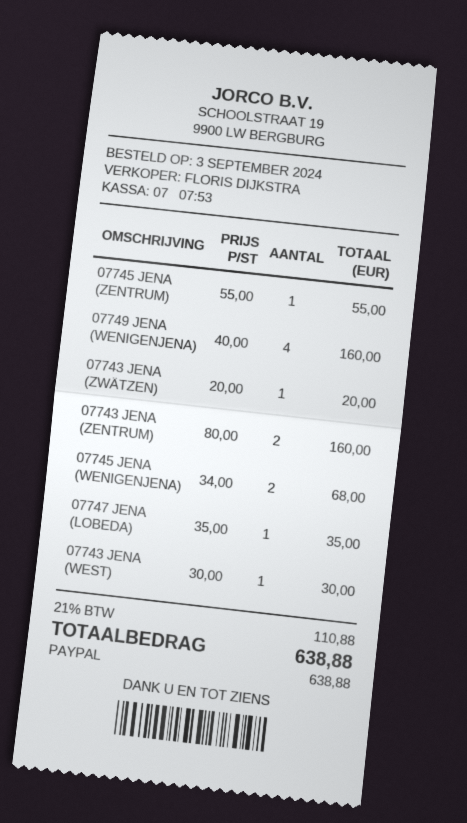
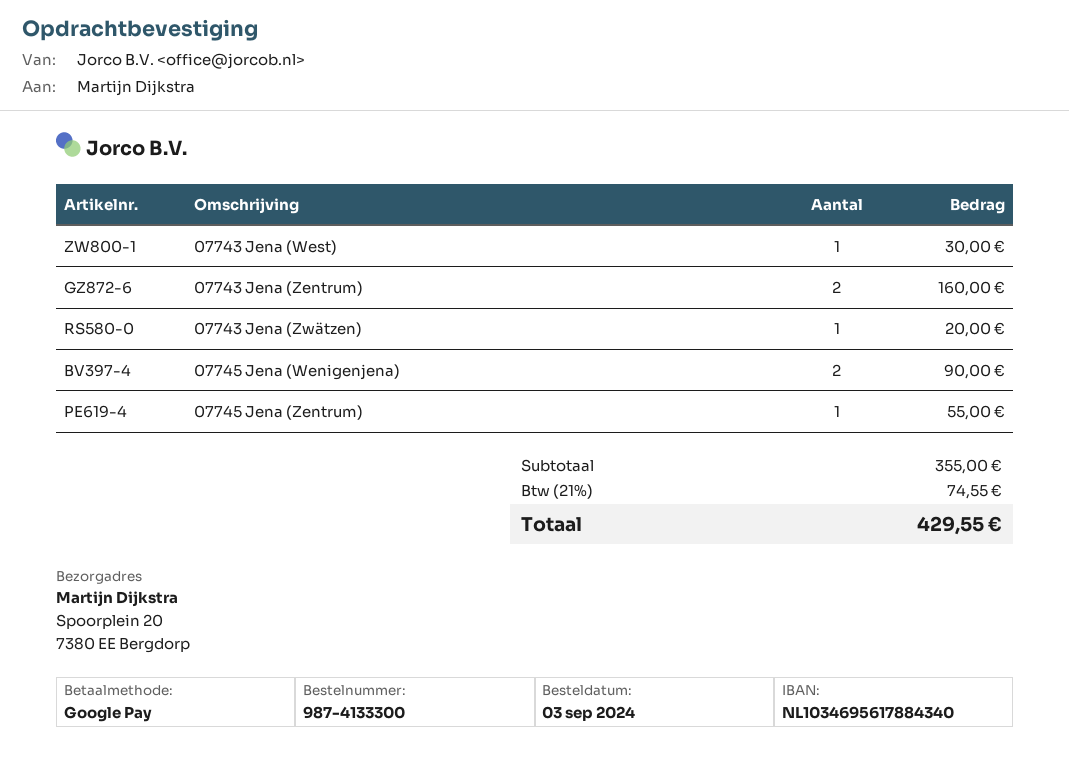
payment method: PayPal -> Google Pay
07749 JENA (WENIGENJENA): 4 for 160.00 -> none
07745 JENA (WENIGENJENA): 2 for 68.00 -> 2 for 90.00
07747 JENA (LOBEDA): 1 for 35.00 -> none
tax: 21% = 110.88 -> 21% = 74.55
total: 638.88 -> 429.55

